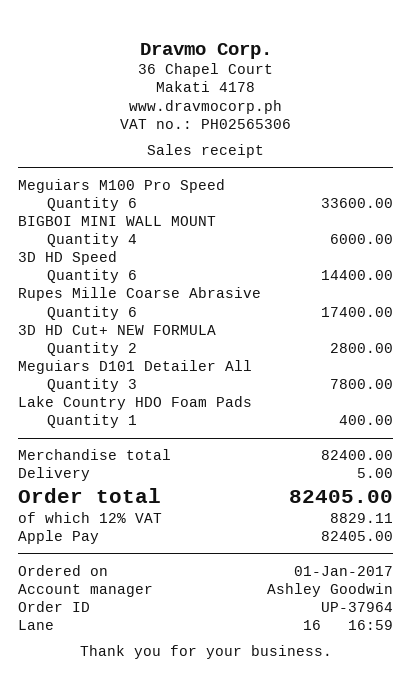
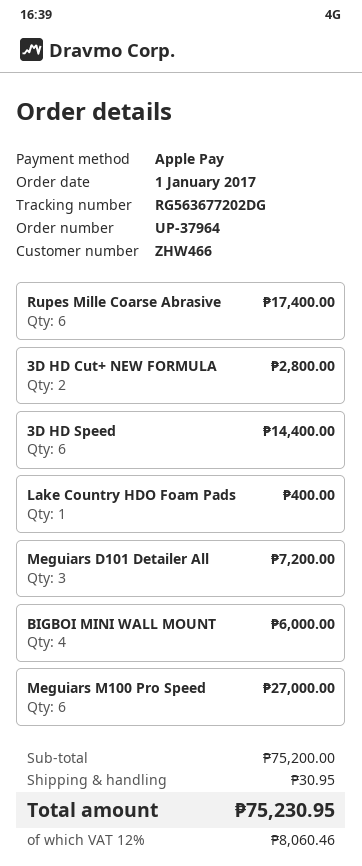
Meguiars M100 Pro Speed: 6 for 33600.00 -> 6 for 27000.00
Meguiars D101 Detailer All: 3 for 7800.00 -> 3 for 7200.00
subtotal: 82400.00 -> 75200.00
shipping: 5.00 -> 30.95
tax: 12% = 8829.11 -> 12% = 8060.46
total: 82405.00 -> 75230.95

